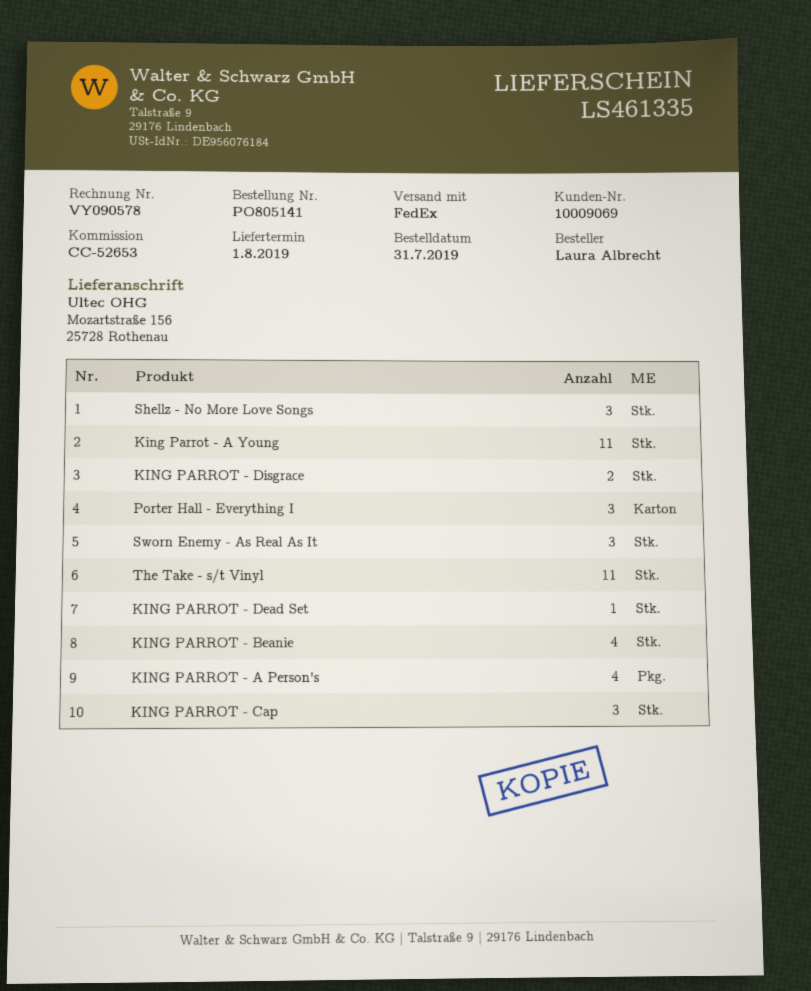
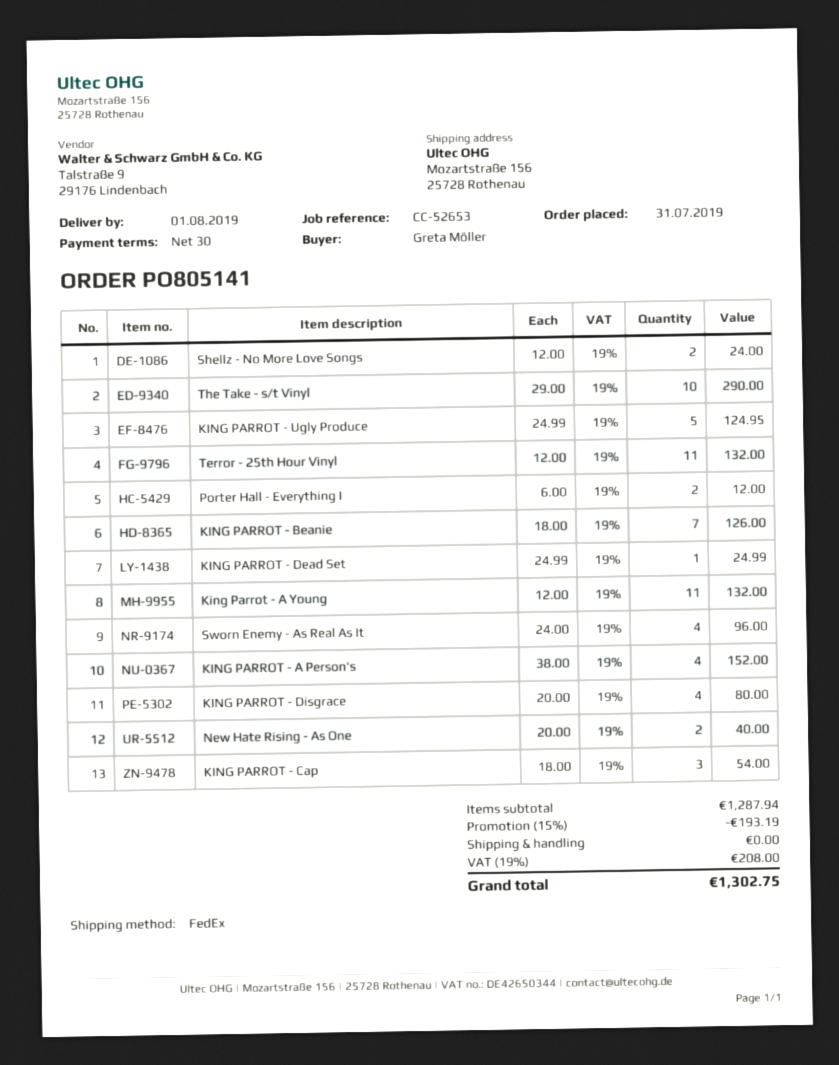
ordered by: Laura Albrecht -> Greta Möller
Shellz - No More Love Songs: 3 -> 2
KING PARROT - Disgrace: 2 -> 4
Porter Hall - Everything I: 3 -> 2
Sworn Enemy - As Real As It: 3 -> 4
The Take - s/t Vinyl: 11 -> 10
KING PARROT - Beanie: 4 -> 7
KING PARROT - Ugly Produce: none -> 5
Terror - 25th Hour Vinyl: none -> 11
New Hate Rising - As One: none -> 2

